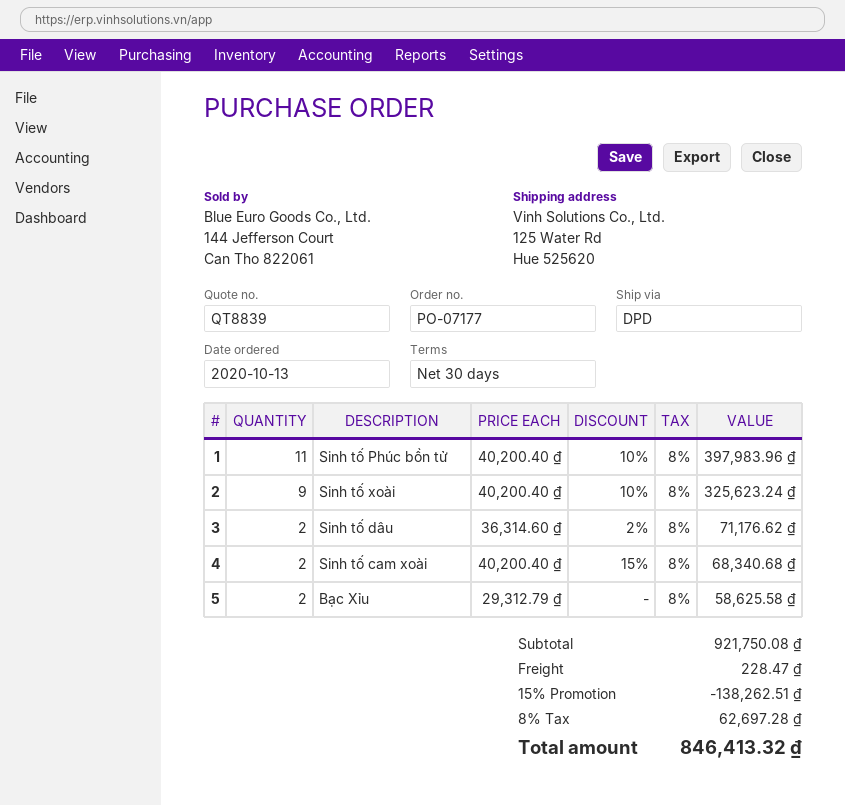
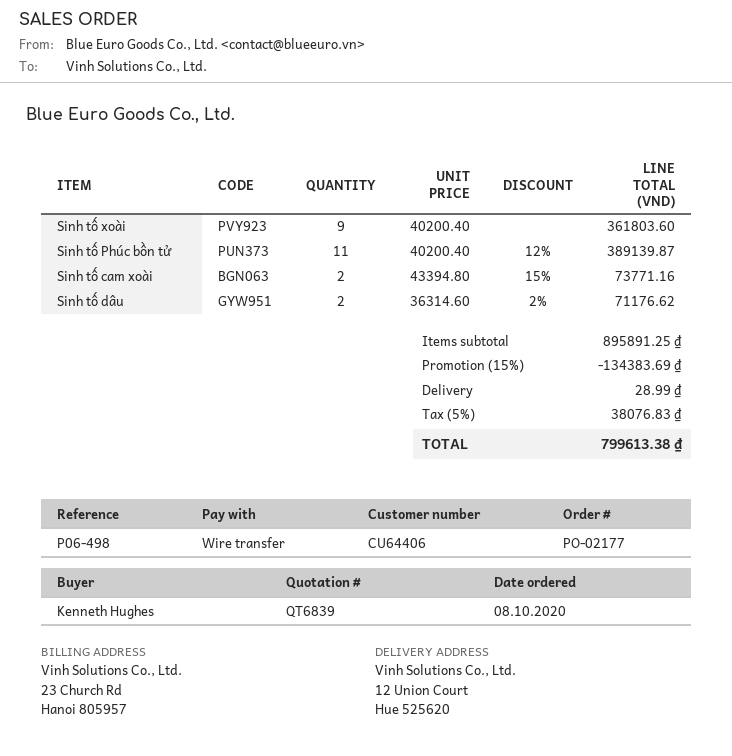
quote number: QT8839 -> QT6839
order number: PO-07177 -> PO-02177
order date: 2020-10-13 -> 2020-10-08
ship to: 125 Water Rd, Hue 525620 -> 12 Union Court, Hue 525620
Sinh tố Phúc bồn tử: 11 x 40200.40 - 10% = 397983.96 -> 11 x 40200.40 - 12% = 389139.87
Sinh tố xoài: 9 x 40200.40 - 10% = 325623.24 -> 9 x 40200.40 = 361803.60
Sinh tố cam xoài: 2 x 40200.40 - 15% = 68340.68 -> 2 x 43394.80 - 15% = 73771.16
Bạc Xỉu: 2 x 29312.79 = 58625.58 -> none
subtotal: 921750.08 -> 895891.25
discount: 15% = 138262.51 -> 15% = 134383.69
shipping: 228.47 -> 28.99
tax: 8% = 62697.28 -> 5% = 38076.83
total: 846413.32 -> 799613.38

